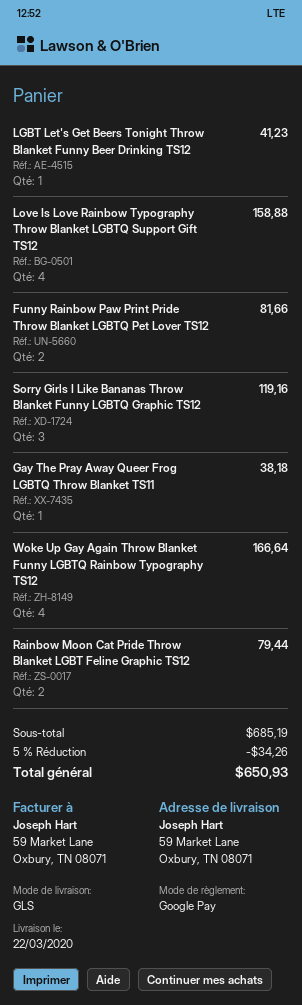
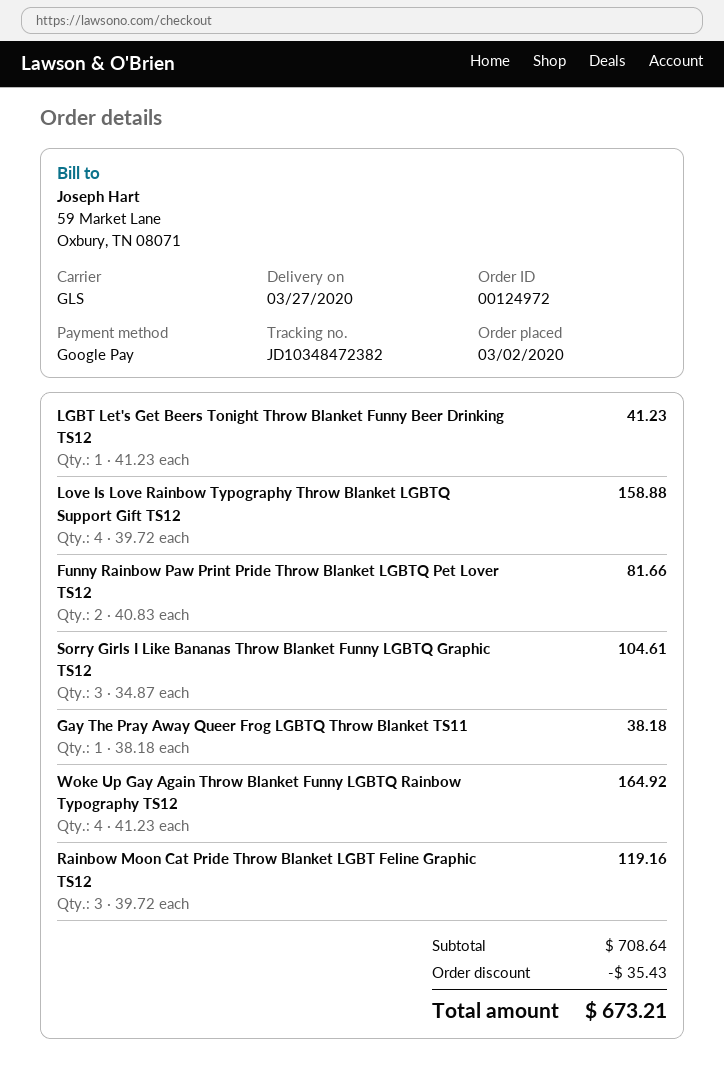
delivery date: 2020-03-22 -> 2020-03-27
Sorry Girls I Like Bananas Throw Blanket Funny LGBTQ Graphic TS12: 3 for 119.16 -> 3 for 104.61
Woke Up Gay Again Throw Blanket Funny LGBTQ Rainbow Typography TS12: 4 for 166.64 -> 4 for 164.92
Rainbow Moon Cat Pride Throw Blanket LGBT Feline Graphic TS12: 2 for 79.44 -> 3 for 119.16
subtotal: 685.19 -> 708.64
discount: 34.26 -> 35.43
total: 650.93 -> 673.21

